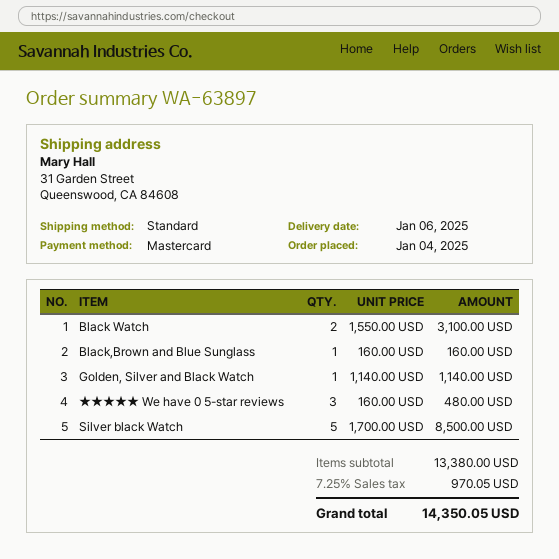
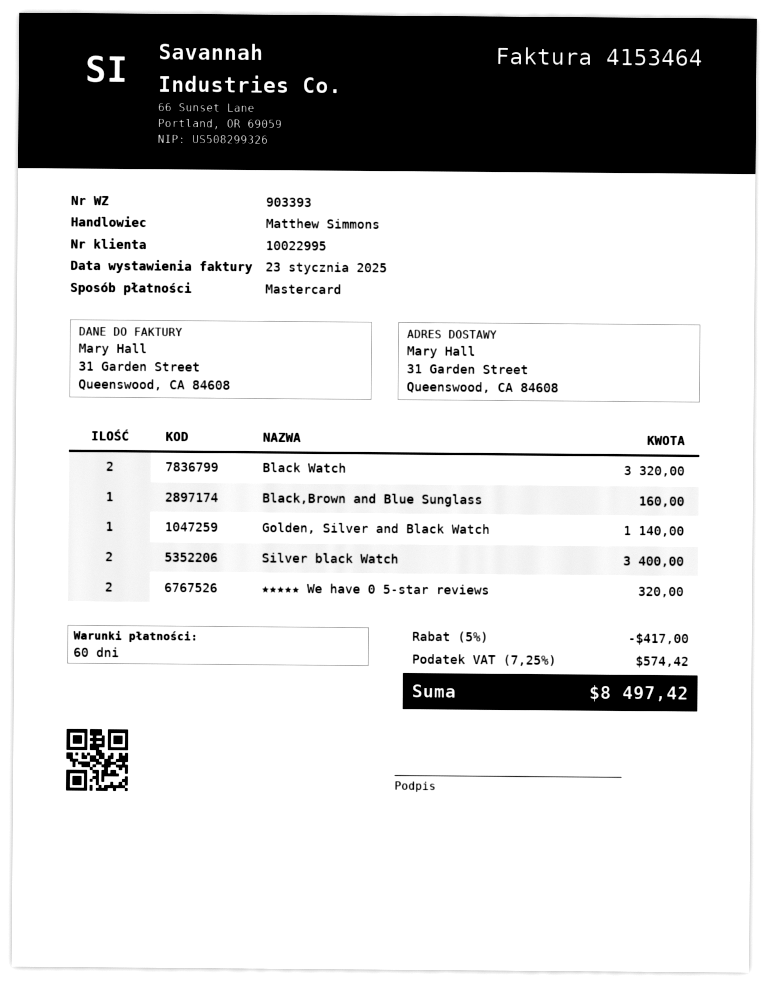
Black Watch: 2 for 3100.00 -> 2 for 3320.00
★★★★★ We have 0 5-star reviews: 3 for 480.00 -> 2 for 320.00
Silver black Watch: 5 for 8500.00 -> 2 for 3400.00
discount: none -> 5% = 417.00
tax: 7.25% = 970.05 -> 7.25% = 574.42
total: 14350.05 -> 8497.42

